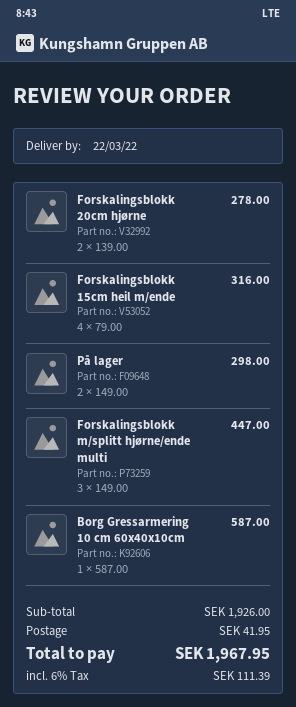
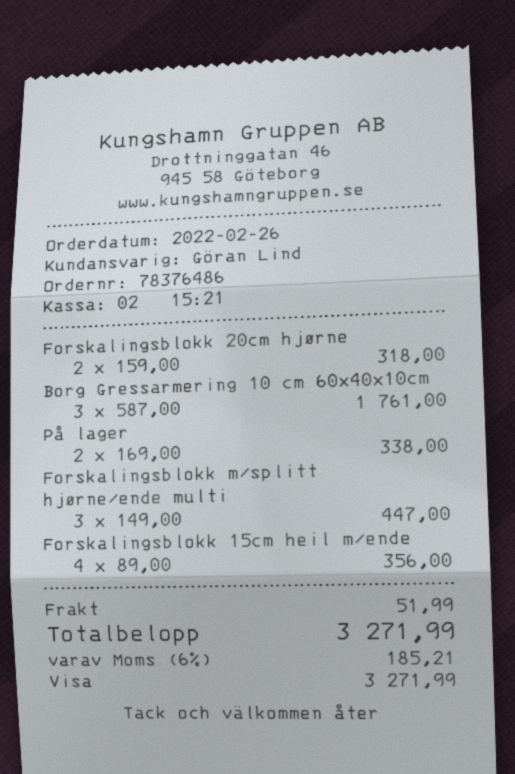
Forskalingsblokk 20cm hjørne: 2 x 139.00 = 278.00 -> 2 x 159.00 = 318.00
Forskalingsblokk 15cm heil m/ende: 4 x 79.00 = 316.00 -> 4 x 89.00 = 356.00
På lager: 2 x 149.00 = 298.00 -> 2 x 169.00 = 338.00
Borg Gressarmering 10 cm 60x40x10cm: 1 x 587.00 = 587.00 -> 3 x 587.00 = 1761.00
shipping: 41.95 -> 51.99
tax: 6% = 111.39 -> 6% = 185.21
total: 1967.95 -> 3271.99

